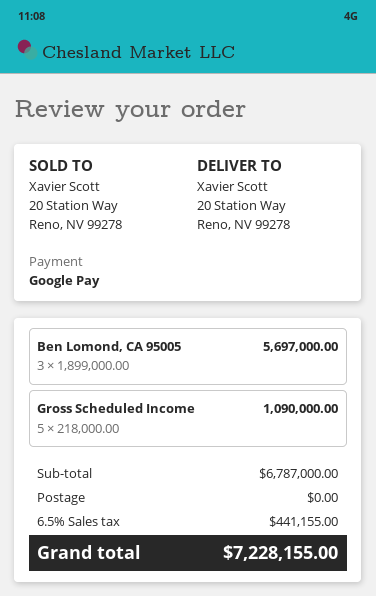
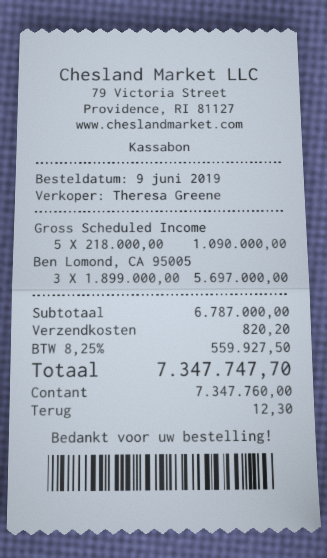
payment method: Google Pay -> cash
shipping: 0.00 -> 820.20
tax: 6.5% = 441155.00 -> 8.25% = 559927.50
total: 7228155.00 -> 7347747.70

